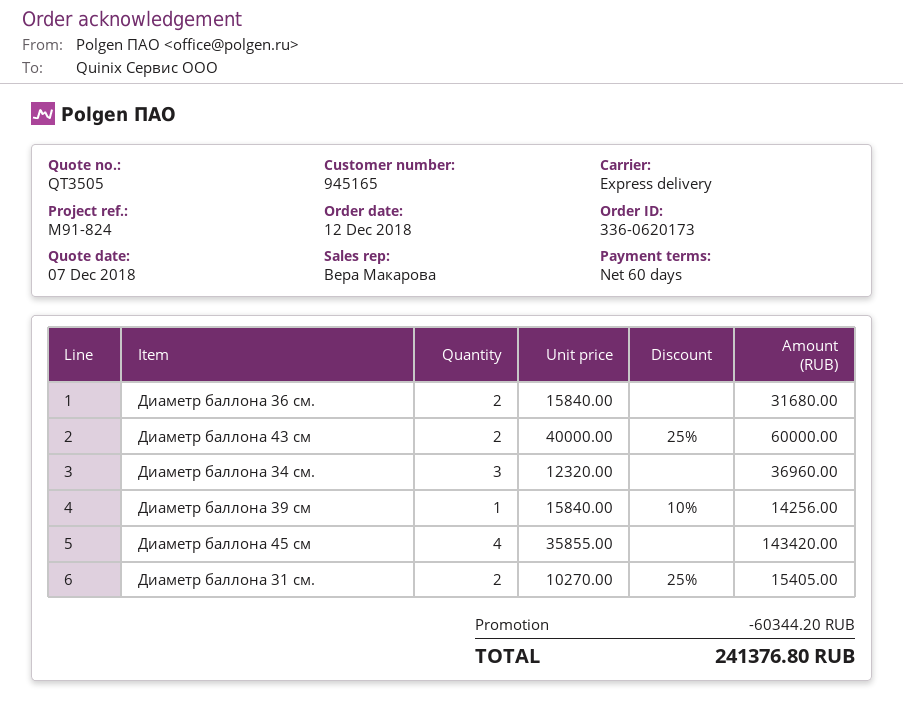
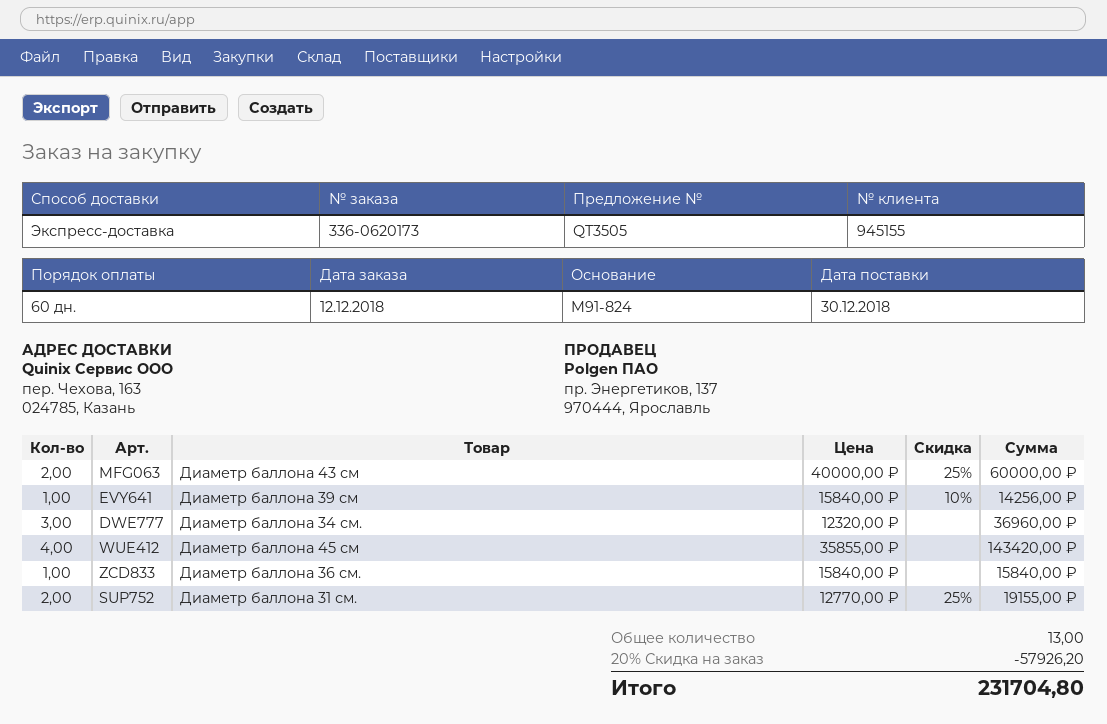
customer number: 945165 -> 945155
Диаметр баллона 36 см.: 2 x 15840.00 = 31680.00 -> 1 x 15840.00 = 15840.00
Диаметр баллона 31 см.: 2 x 10270.00 - 25% = 15405.00 -> 2 x 12770.00 - 25% = 19155.00
discount: 60344.20 -> 57926.20
total: 241376.80 -> 231704.80

